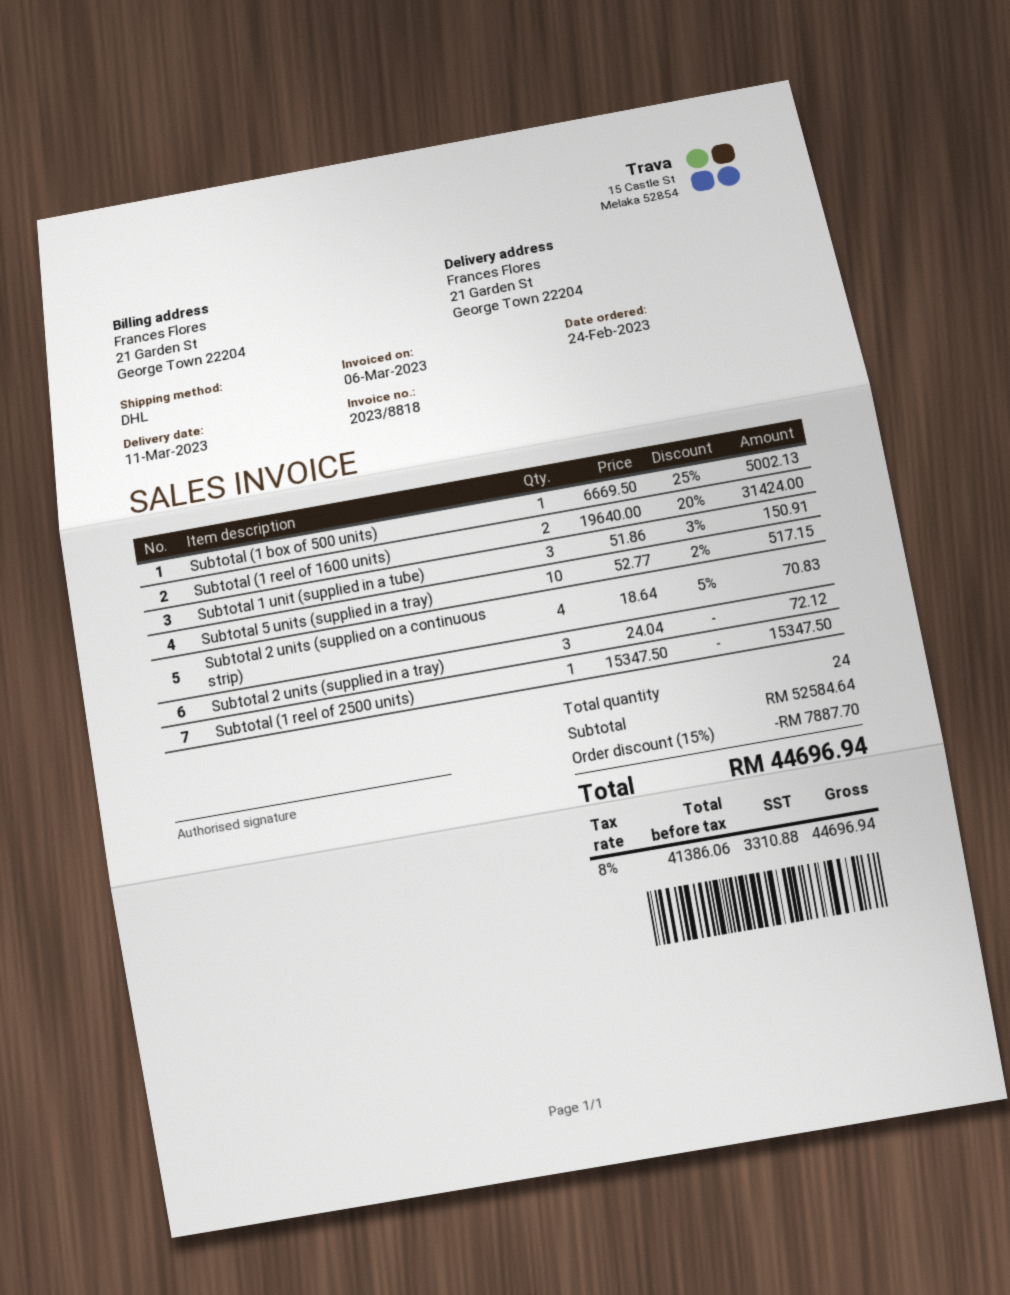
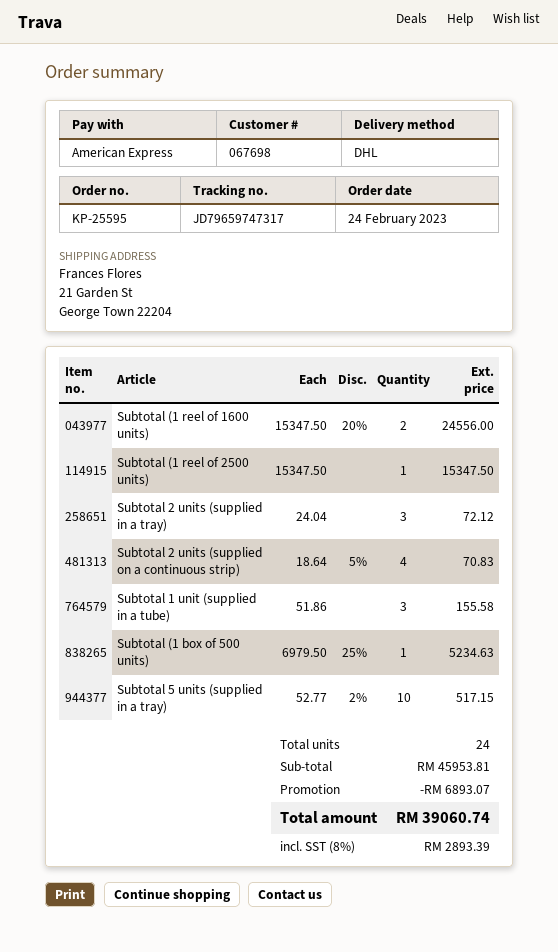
Subtotal (1 box of 500 units): 1 x 6669.50 - 25% = 5002.13 -> 1 x 6979.50 - 25% = 5234.63
Subtotal (1 reel of 1600 units): 2 x 19640.00 - 20% = 31424.00 -> 2 x 15347.50 - 20% = 24556.00
Subtotal 1 unit (supplied in a tube): 3 x 51.86 - 3% = 150.91 -> 3 x 51.86 = 155.58
subtotal: 52584.64 -> 45953.81
discount: 7887.70 -> 6893.07
tax: 8% = 3310.88 -> 8% = 2893.39
total: 44696.94 -> 39060.74

